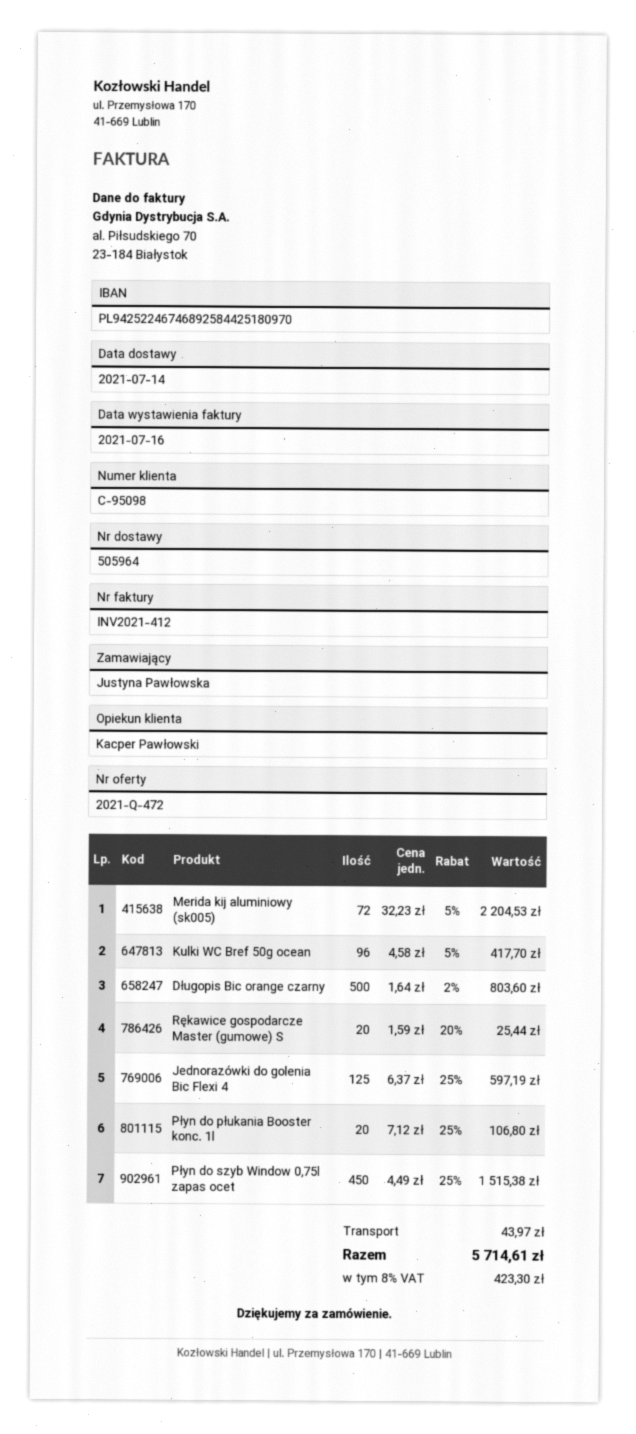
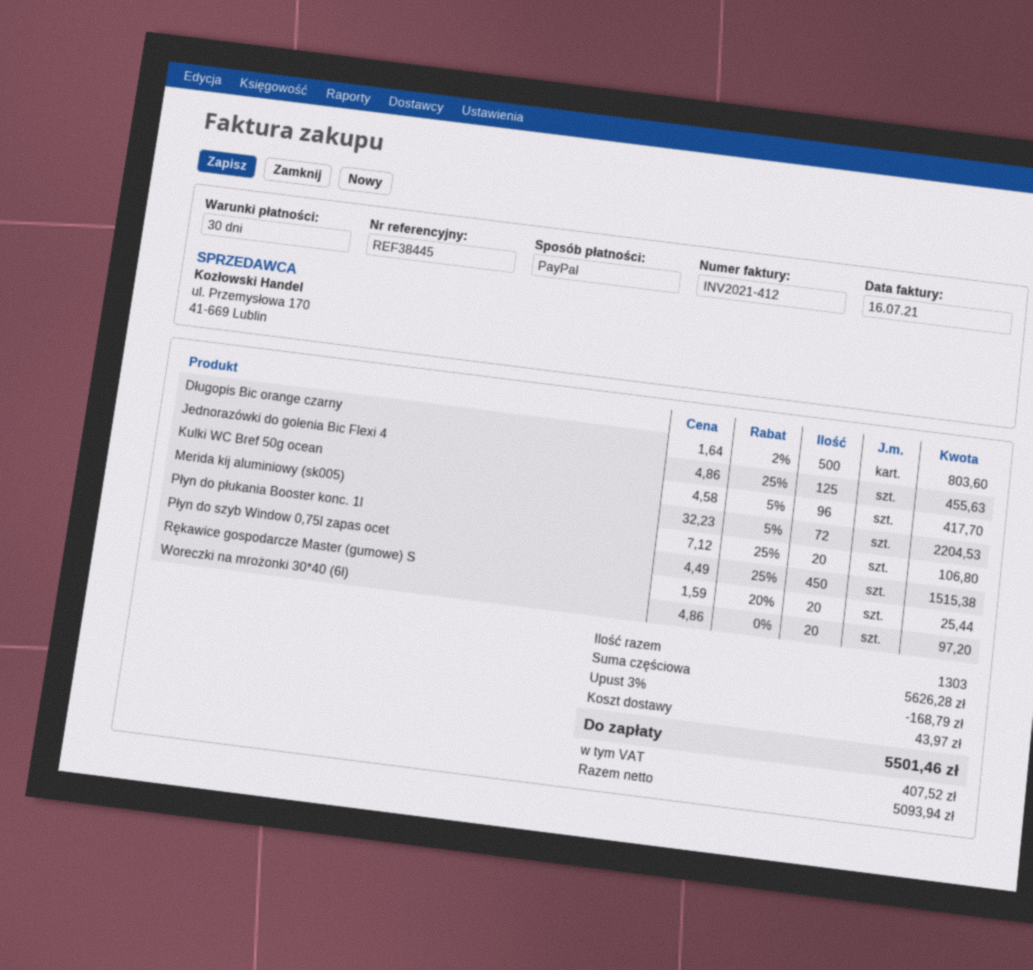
Jednorazówki do golenia Bic Flexi 4: 125 x 6.37 - 25% = 597.19 -> 125 x 4.86 - 25% = 455.63
Woreczki na mrożonki 30*40 (6l): none -> 20 x 4.86 = 97.20
discount: none -> 3% = 168.79
tax: 423.30 -> 407.52
total: 5714.61 -> 5501.46

